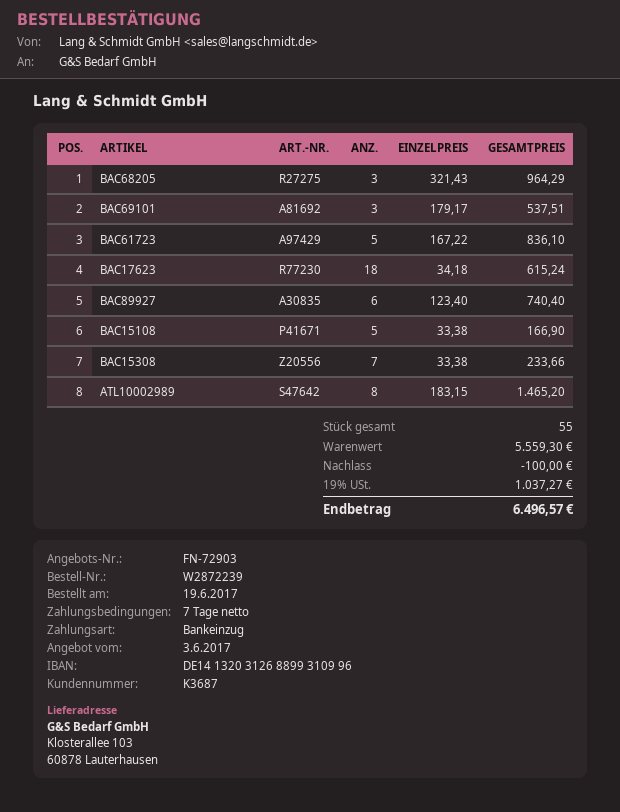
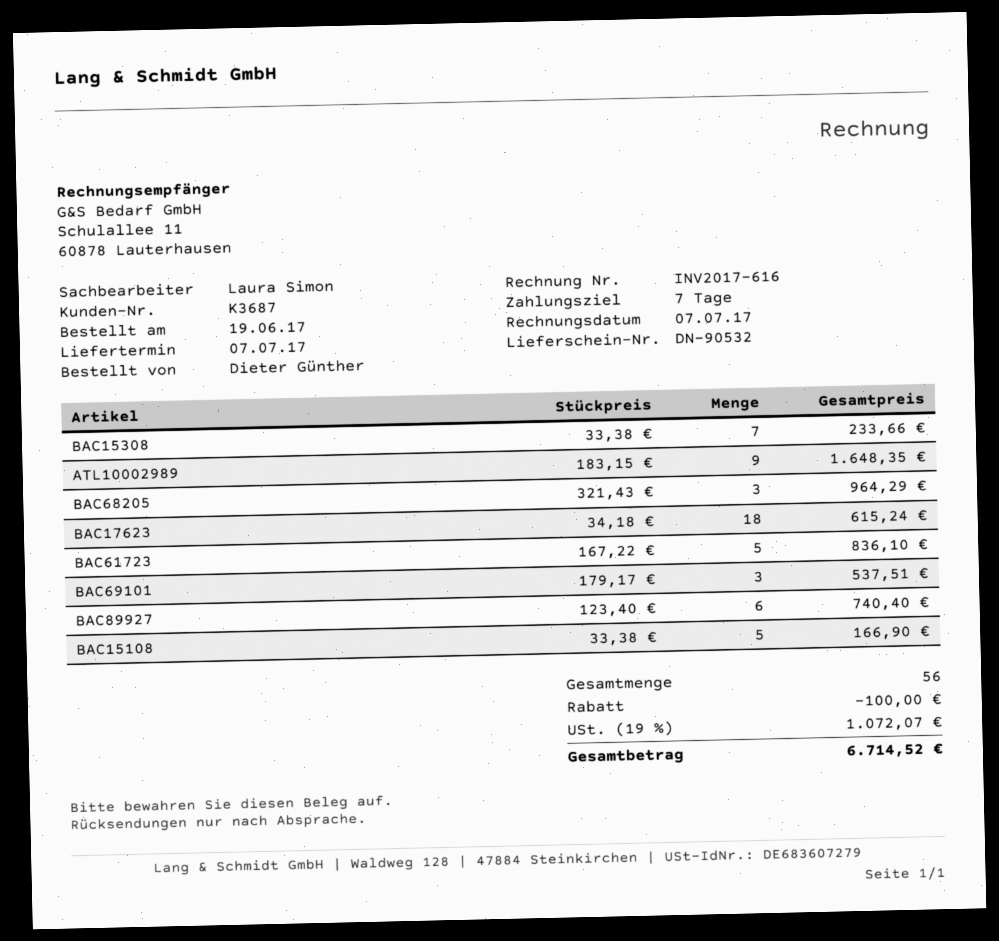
ATL10002989: 8 x 183.15 = 1465.20 -> 9 x 183.15 = 1648.35
total quantity: 55 -> 56
tax: 19% = 1037.27 -> 19% = 1072.07
total: 6496.57 -> 6714.52

